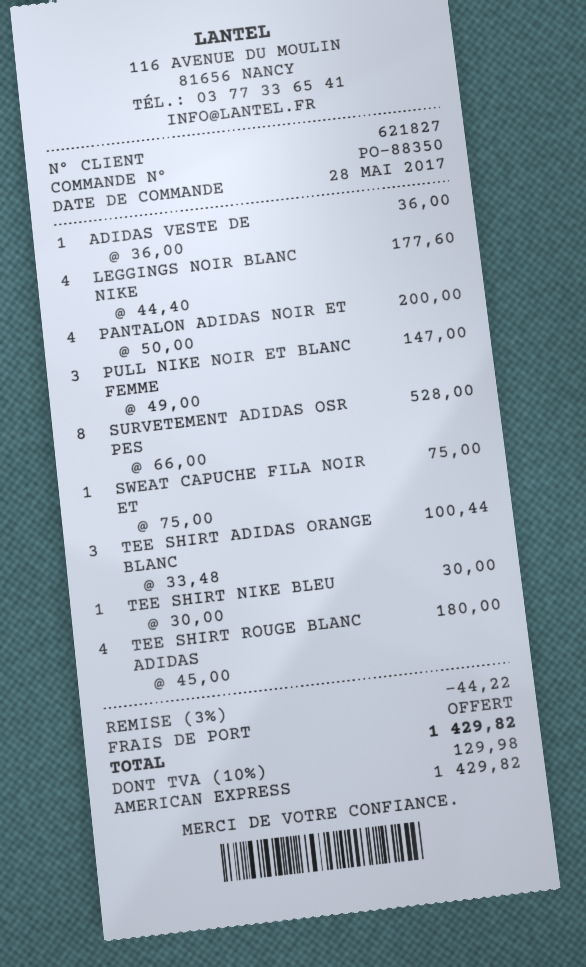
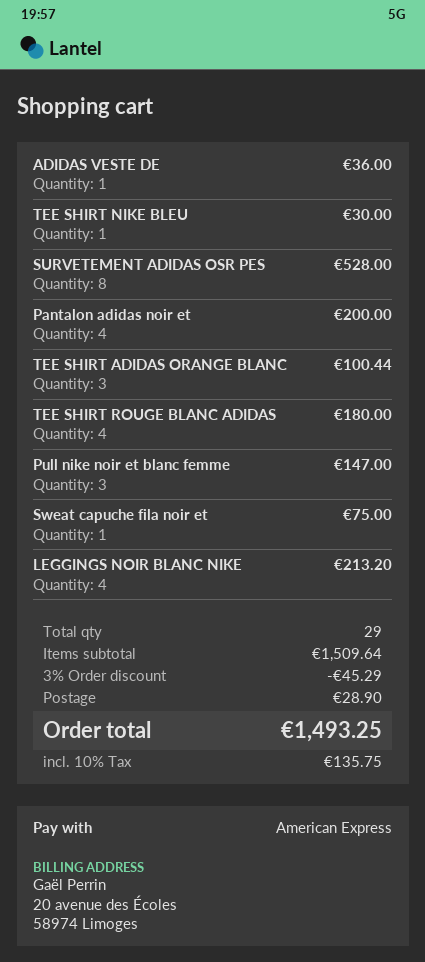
LEGGINGS NOIR BLANC NIKE: 4 for 177.60 -> 4 for 213.20
discount: 3% = 44.22 -> 3% = 45.29
shipping: 0.00 -> 28.90
tax: 10% = 129.98 -> 10% = 135.75
total: 1429.82 -> 1493.25

